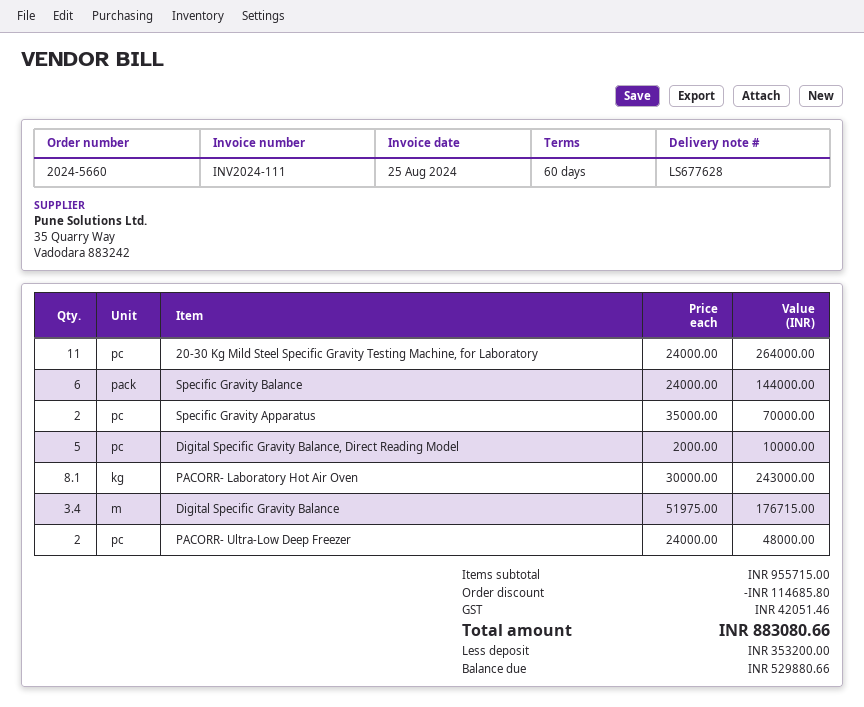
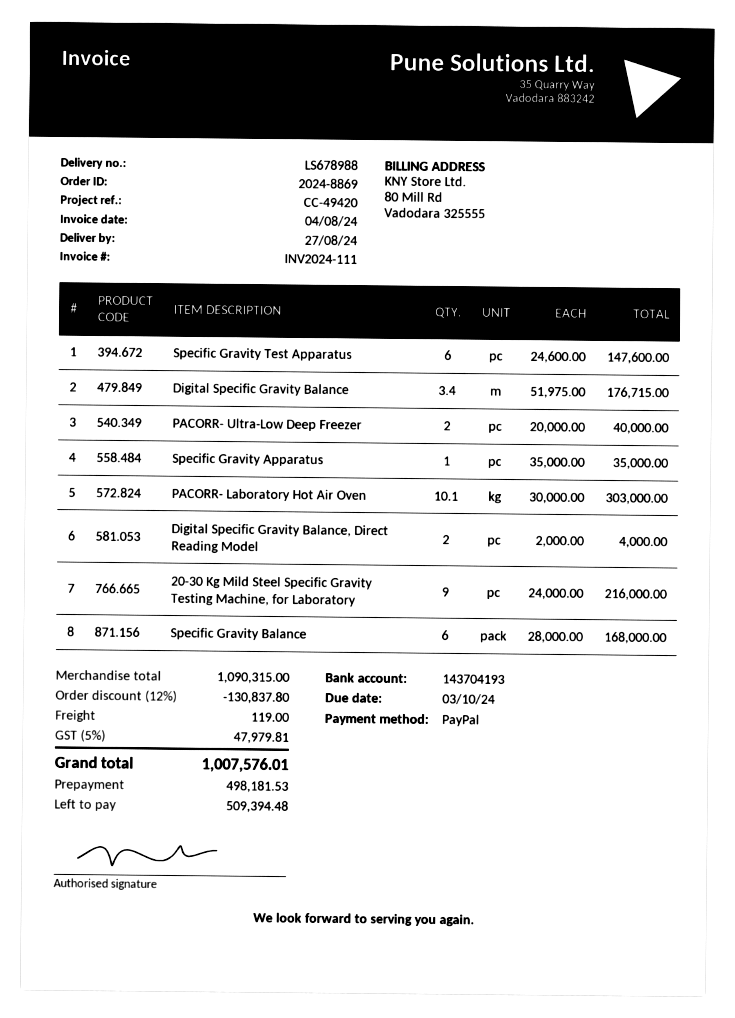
order number: 2024-5660 -> 2024-8869
delivery note number: LS677628 -> LS678988
invoice date: 2024-08-25 -> 2024-08-04
20-30 Kg Mild Steel Specific Gravity Testing Machine, for Laboratory: 11 x 24000.00 = 264000.00 -> 9 x 24000.00 = 216000.00
Specific Gravity Balance: 6 x 24000.00 = 144000.00 -> 6 x 28000.00 = 168000.00
Specific Gravity Apparatus: 2 x 35000.00 = 70000.00 -> 1 x 35000.00 = 35000.00
Digital Specific Gravity Balance, Direct Reading Model: 5 x 2000.00 = 10000.00 -> 2 x 2000.00 = 4000.00
PACORR- Laboratory Hot Air Oven: 8.1 x 30000.00 = 243000.00 -> 10.1 x 30000.00 = 303000.00
PACORR- Ultra-Low Deep Freezer: 2 x 24000.00 = 48000.00 -> 2 x 20000.00 = 40000.00
Specific Gravity Test Apparatus: none -> 6 x 24600.00 = 147600.00
subtotal: 955715.00 -> 1090315.00
discount: 114685.80 -> 130837.80
shipping: none -> 119.00
tax: 42051.46 -> 47979.81
total: 883080.66 -> 1007576.01
deposit: 353200.00 -> 498181.53
balance: 529880.66 -> 509394.48

